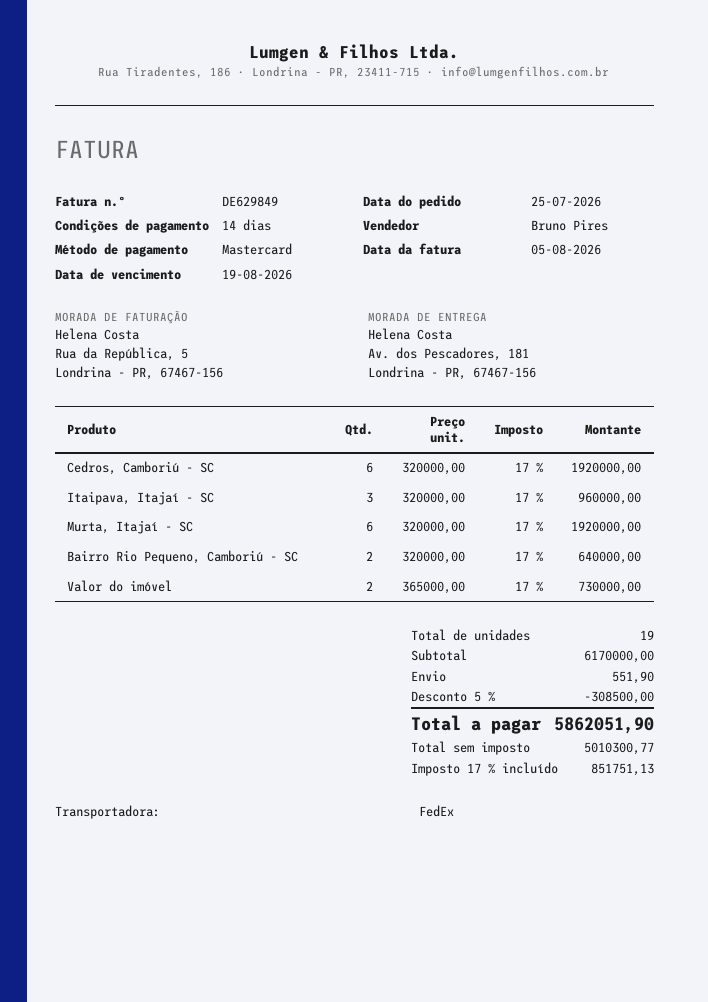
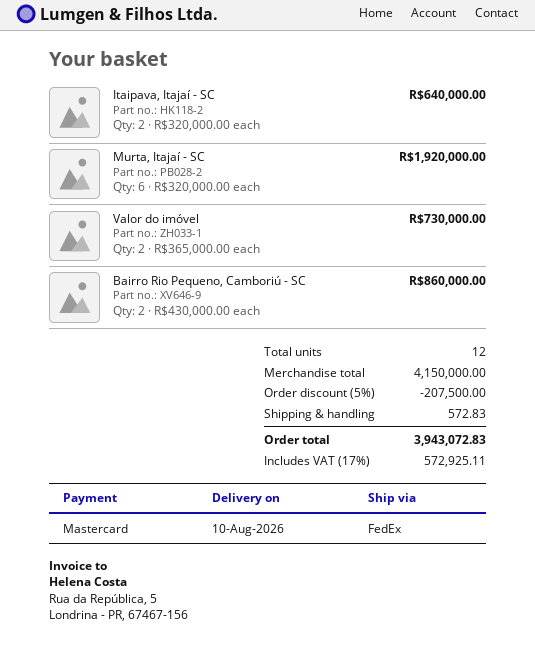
Cedros, Camboriú - SC: 6 x 320000.00 = 1920000.00 -> none
Itaipava, Itajaí - SC: 3 x 320000.00 = 960000.00 -> 2 x 320000.00 = 640000.00
Bairro Rio Pequeno, Camboriú - SC: 2 x 320000.00 = 640000.00 -> 2 x 430000.00 = 860000.00
total quantity: 19 -> 12
subtotal: 6170000.00 -> 4150000.00
discount: 5% = 308500.00 -> 5% = 207500.00
shipping: 551.90 -> 572.83
tax: 17% = 851751.13 -> 17% = 572925.11
total: 5862051.90 -> 3943072.83

